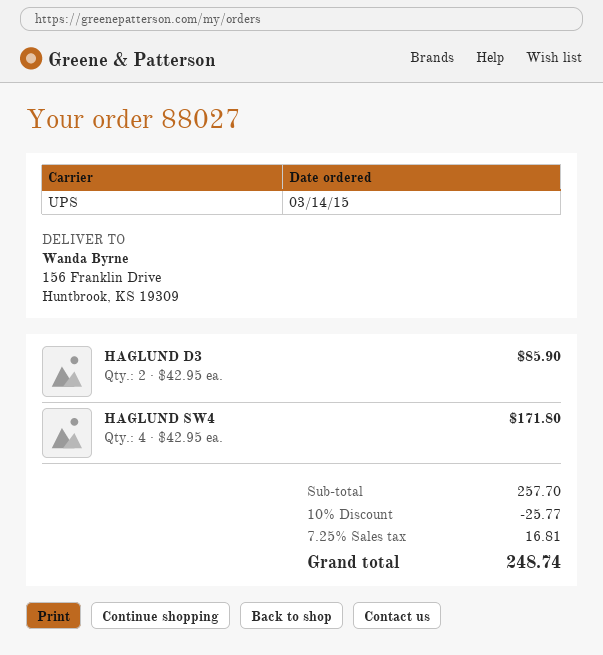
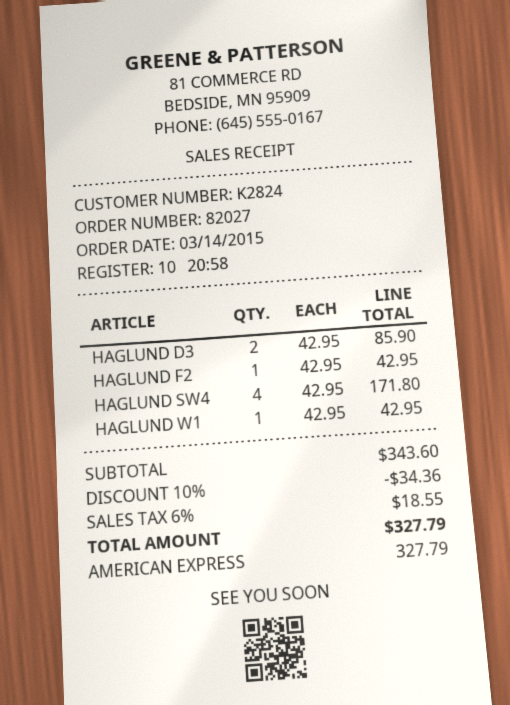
order number: 88027 -> 82027
HAGLUND F2: none -> 1 x 42.95 = 42.95
HAGLUND W1: none -> 1 x 42.95 = 42.95
subtotal: 257.70 -> 343.60
discount: 10% = 25.77 -> 10% = 34.36
tax: 7.25% = 16.81 -> 6% = 18.55
total: 248.74 -> 327.79

